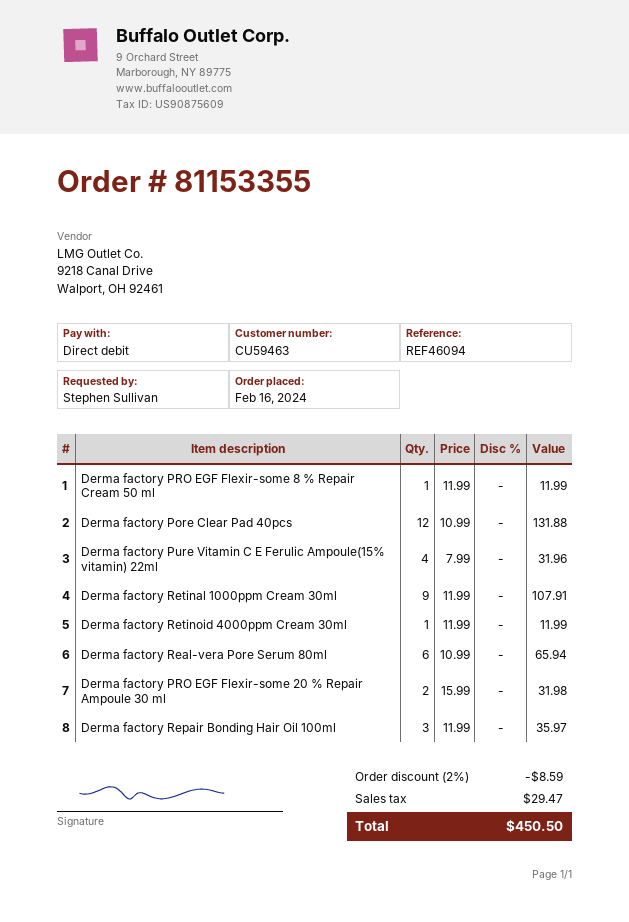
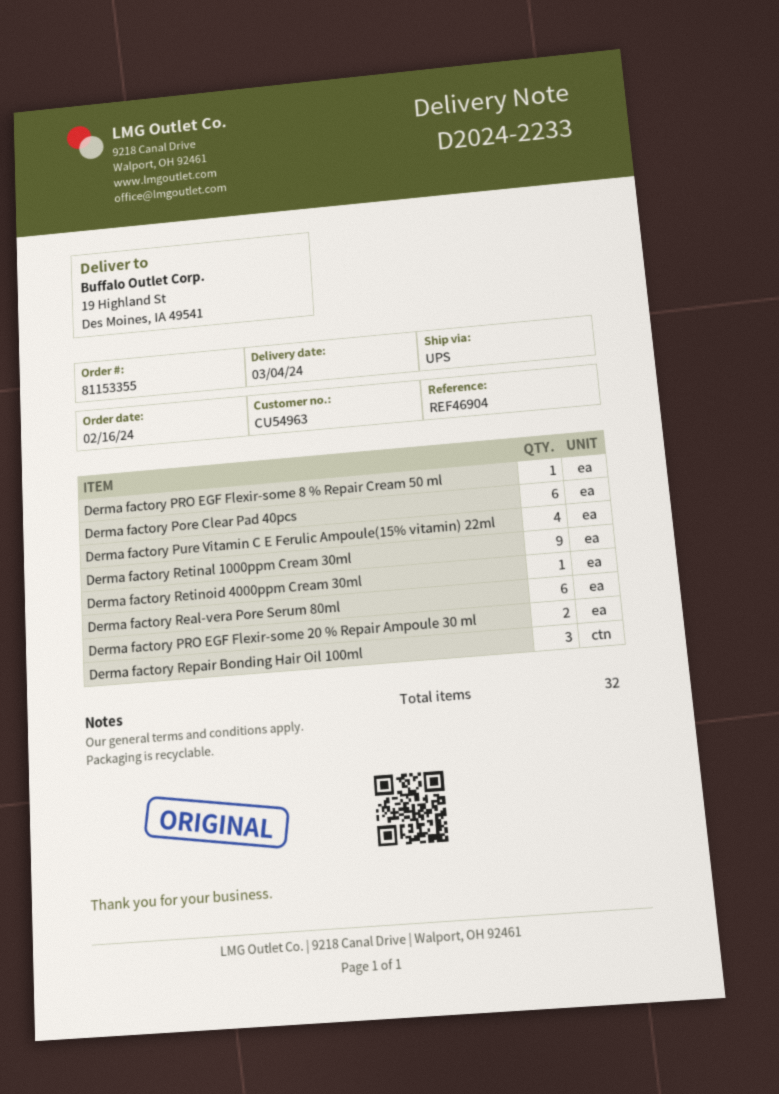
customer number: CU59463 -> CU54963
reference: REF46094 -> REF46904
Derma factory Pore Clear Pad 40pcs: 12 -> 6

